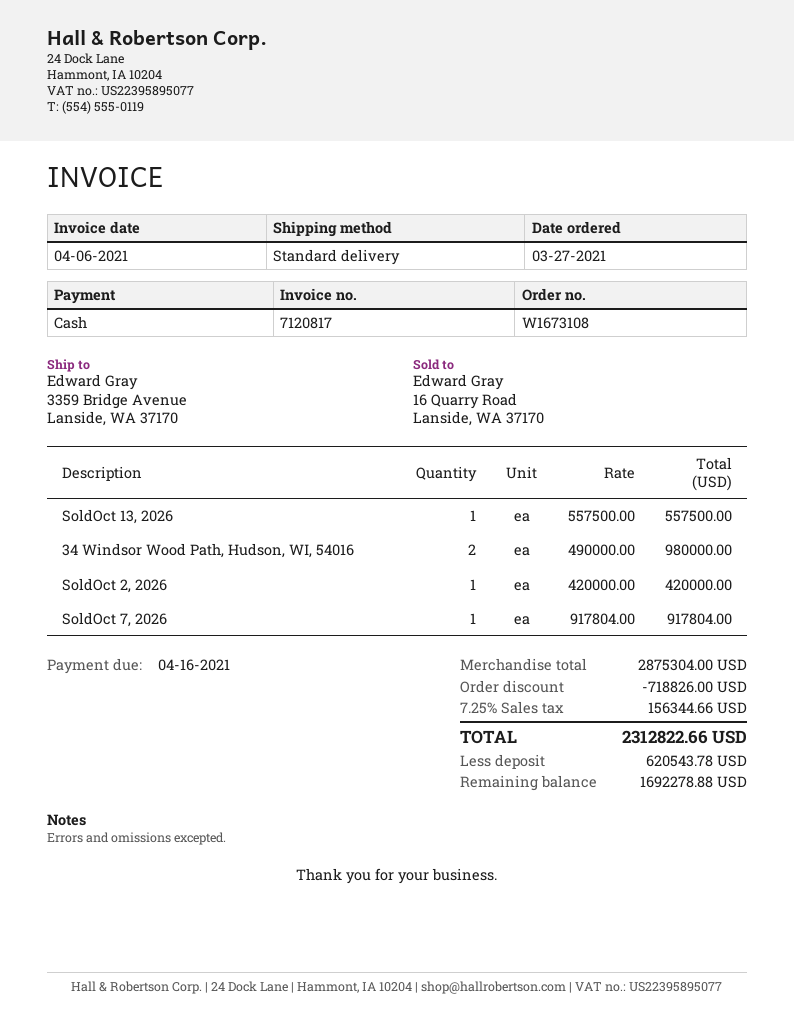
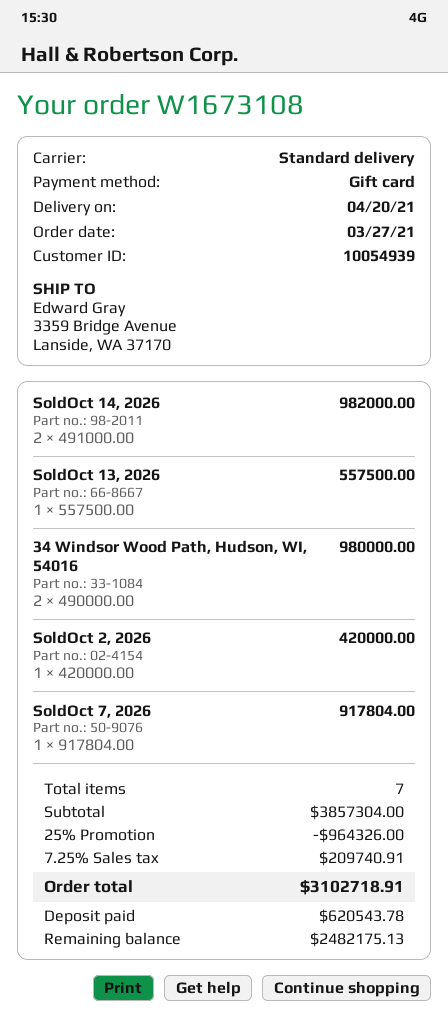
payment method: cash -> gift card
SoldOct 14, 2026: none -> 2 x 491000.00 = 982000.00
subtotal: 2875304.00 -> 3857304.00
discount: 718826.00 -> 964326.00
tax: 7.25% = 156344.66 -> 7.25% = 209740.91
total: 2312822.66 -> 3102718.91
balance: 1692278.88 -> 2482175.13

